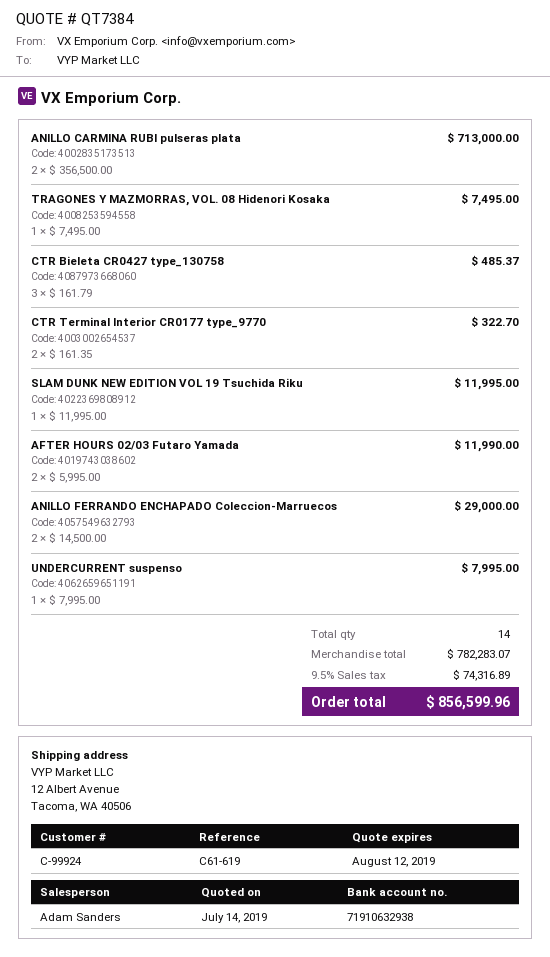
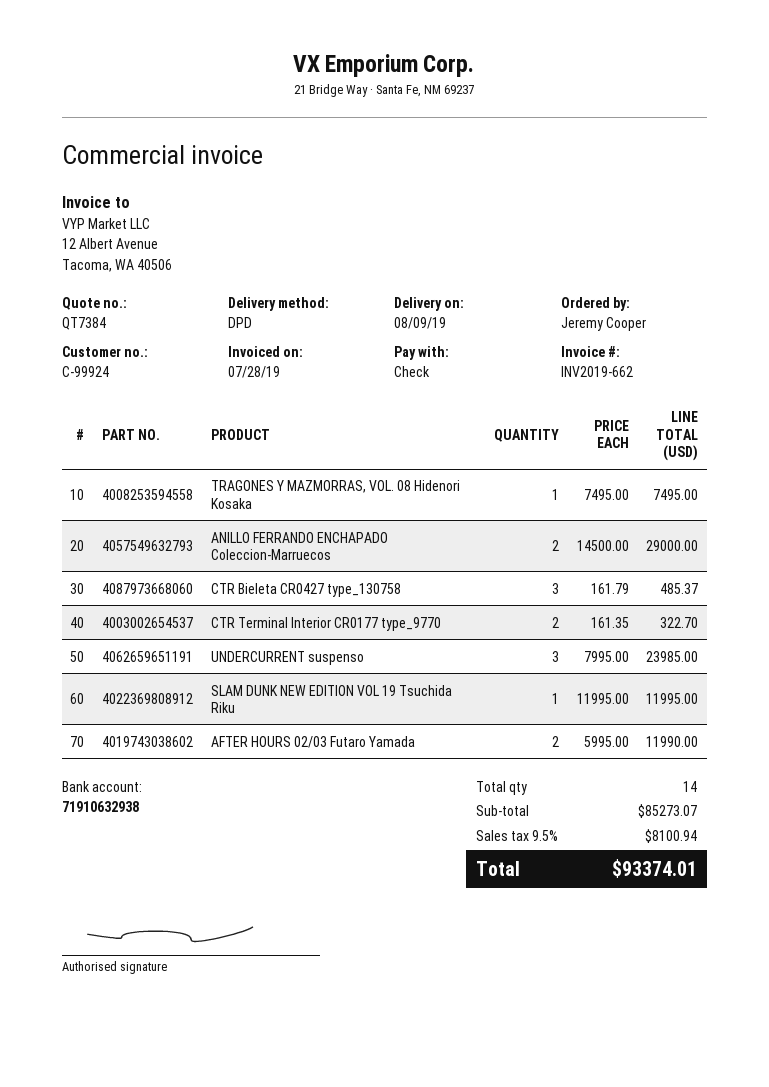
ANILLO CARMINA RUBI pulseras plata: 2 x 356500.00 = 713000.00 -> none
UNDERCURRENT suspenso: 1 x 7995.00 = 7995.00 -> 3 x 7995.00 = 23985.00
subtotal: 782283.07 -> 85273.07
tax: 9.5% = 74316.89 -> 9.5% = 8100.94
total: 856599.96 -> 93374.01

